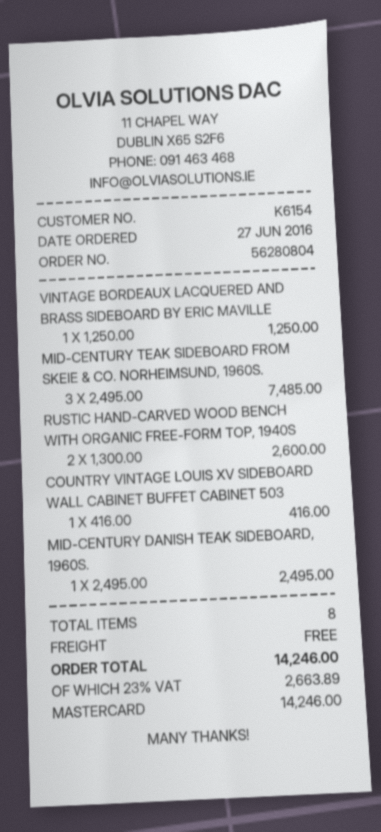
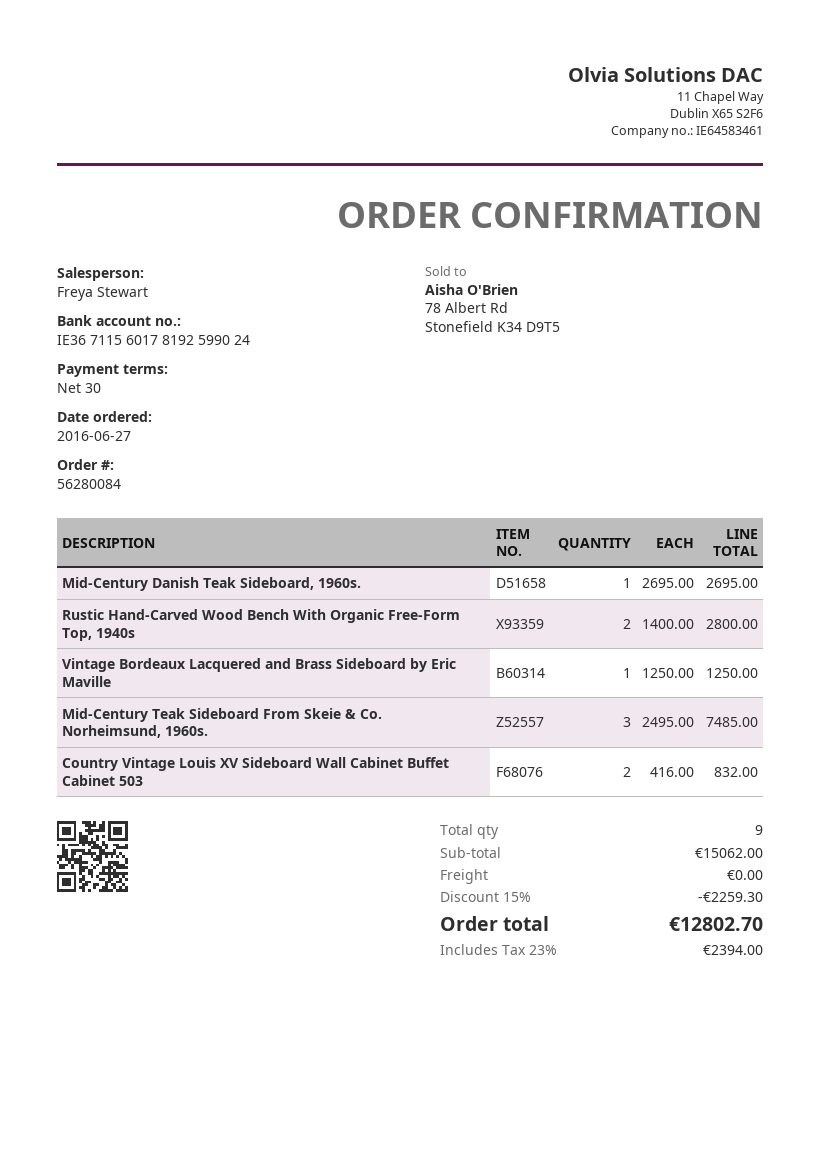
order number: 56280804 -> 56280084
RUSTIC HAND-CARVED WOOD BENCH WITH ORGANIC FREE-FORM TOP, 1940S: 2 x 1300.00 = 2600.00 -> 2 x 1400.00 = 2800.00
COUNTRY VINTAGE LOUIS XV SIDEBOARD WALL CABINET BUFFET CABINET 503: 1 x 416.00 = 416.00 -> 2 x 416.00 = 832.00
MID-CENTURY DANISH TEAK SIDEBOARD, 1960S.: 1 x 2495.00 = 2495.00 -> 1 x 2695.00 = 2695.00
total quantity: 8 -> 9
discount: none -> 15% = 2259.30
tax: 23% = 2663.89 -> 23% = 2394.00
total: 14246.00 -> 12802.70

